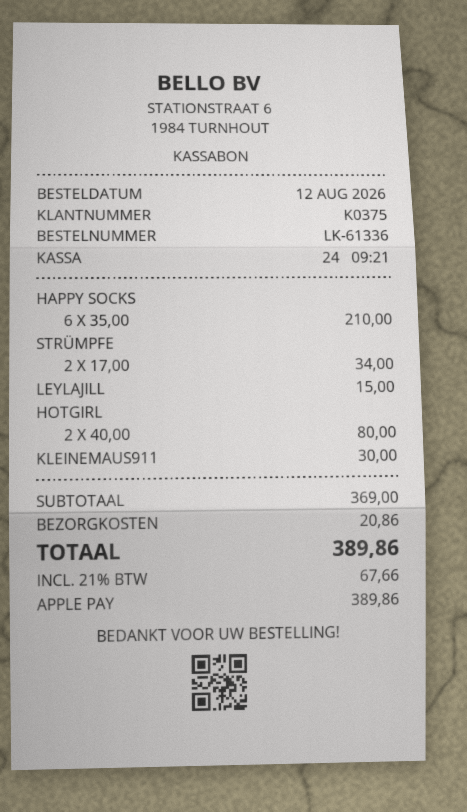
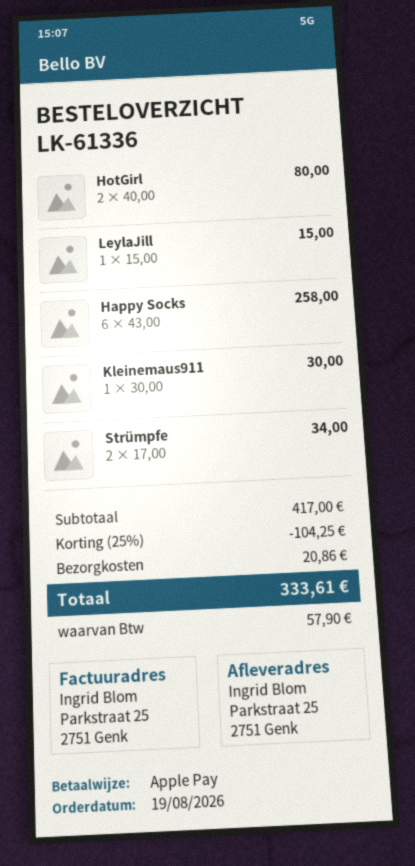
order date: 2026-08-12 -> 2026-08-19
HAPPY SOCKS: 6 x 35.00 = 210.00 -> 6 x 43.00 = 258.00
subtotal: 369.00 -> 417.00
discount: none -> 25% = 104.25
tax: 67.66 -> 57.90
total: 389.86 -> 333.61

